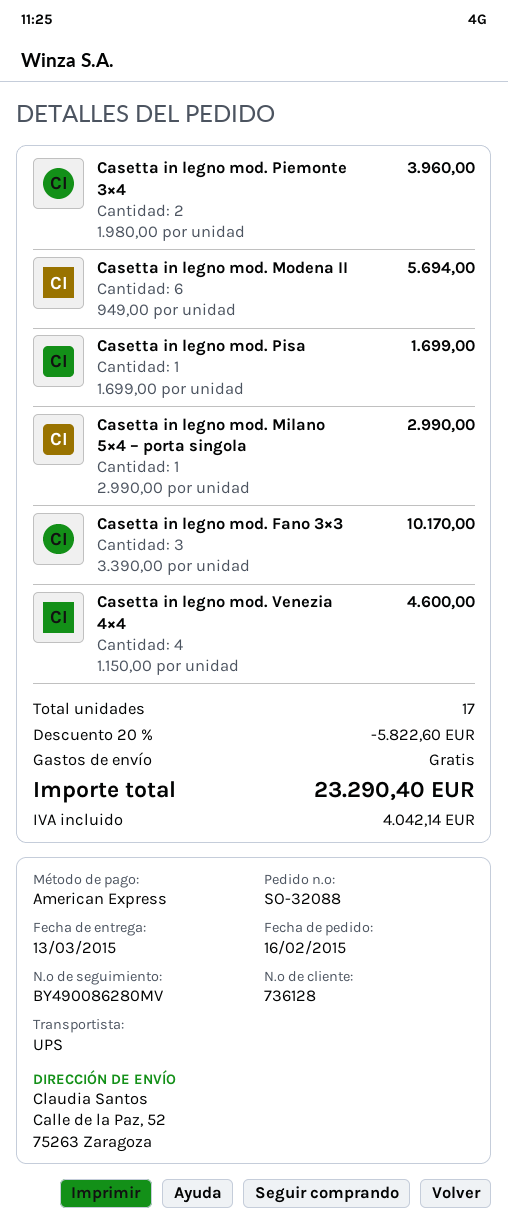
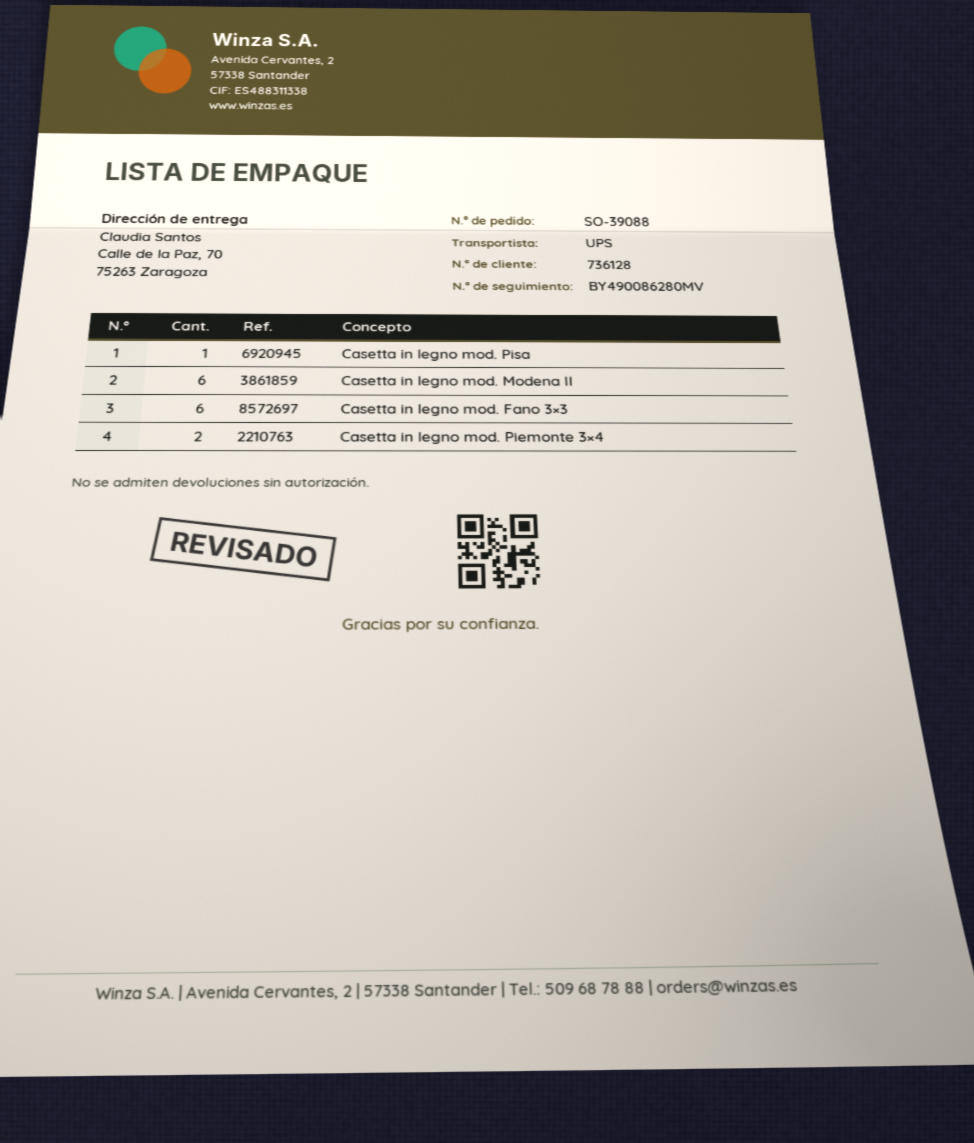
order number: SO-32088 -> SO-39088
ship to: Calle de la Paz, 52, 75263 Zaragoza -> Calle de la Paz, 70, 75263 Zaragoza
Casetta in legno mod. Milano 5×4 – porta singola: 1 -> none
Casetta in legno mod. Fano 3×3: 3 -> 6
Casetta in legno mod. Venezia 4×4: 4 -> none

